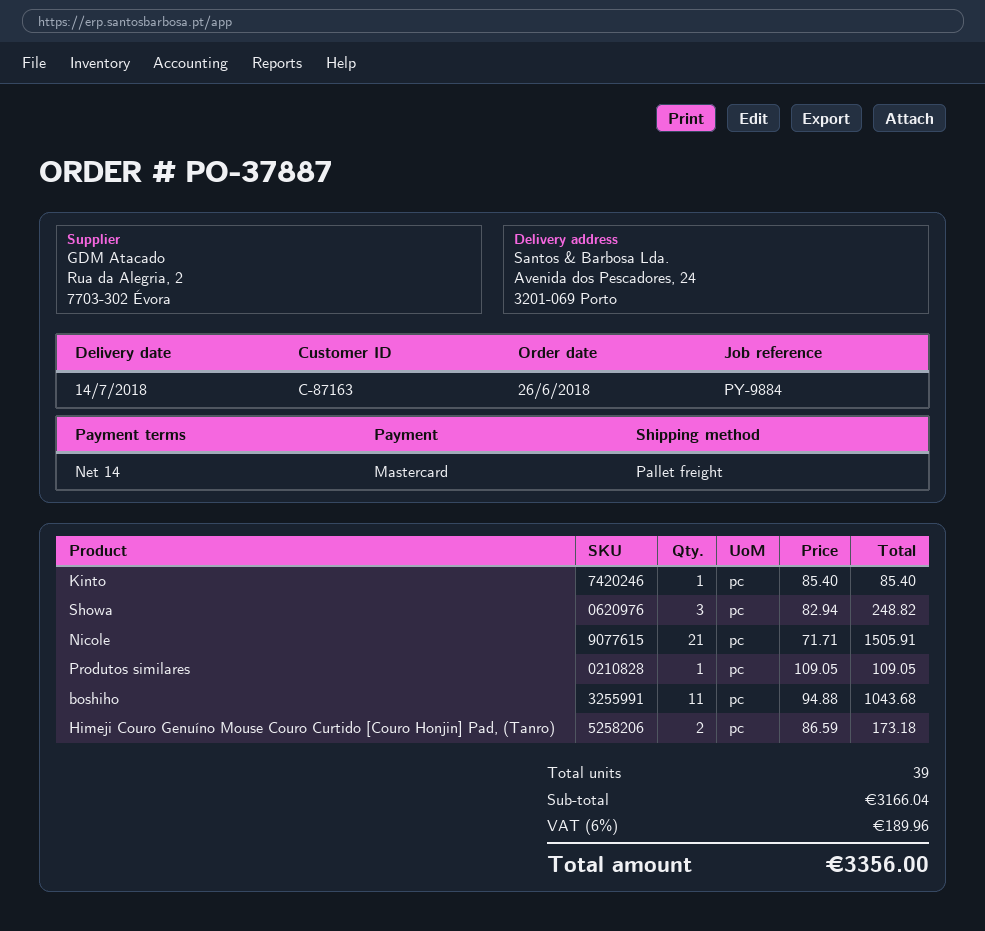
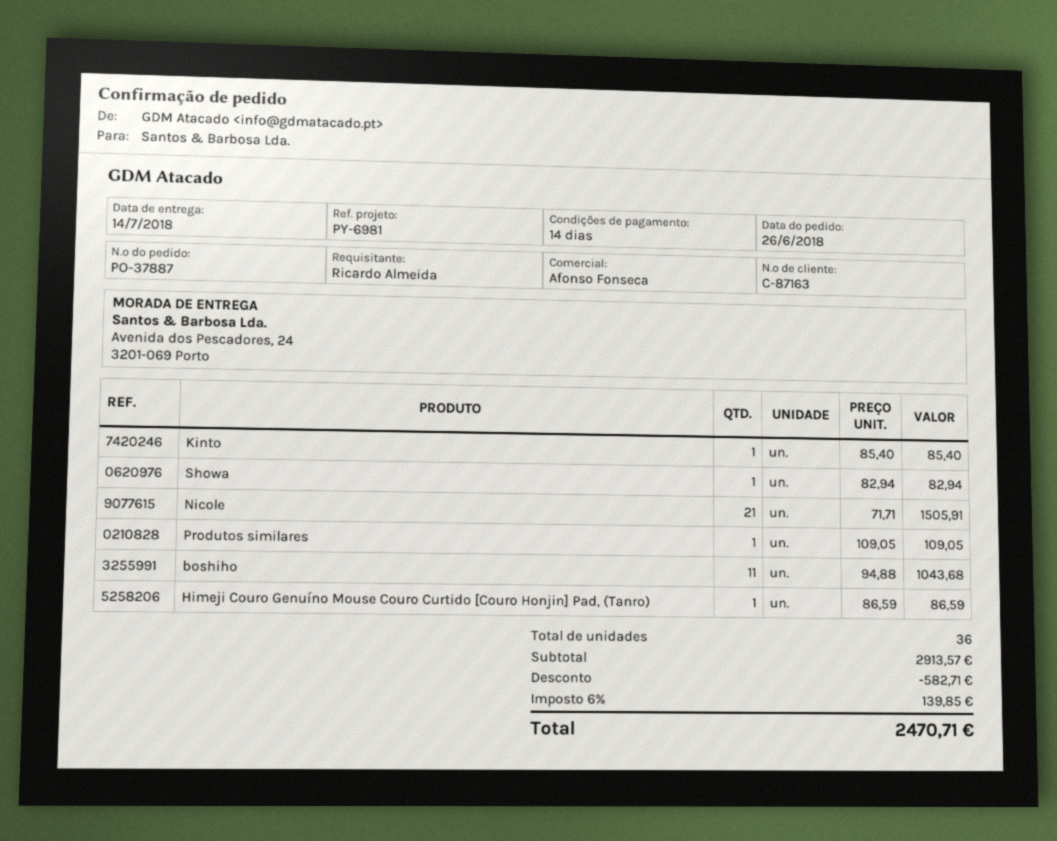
reference: PY-9884 -> PY-6981
Showa: 3 x 82.94 = 248.82 -> 1 x 82.94 = 82.94
Himeji Couro Genuíno Mouse Couro Curtido [Couro Honjin] Pad, (Tanro): 2 x 86.59 = 173.18 -> 1 x 86.59 = 86.59
total quantity: 39 -> 36
subtotal: 3166.04 -> 2913.57
discount: none -> 582.71
tax: 6% = 189.96 -> 6% = 139.85
total: 3356.00 -> 2470.71

